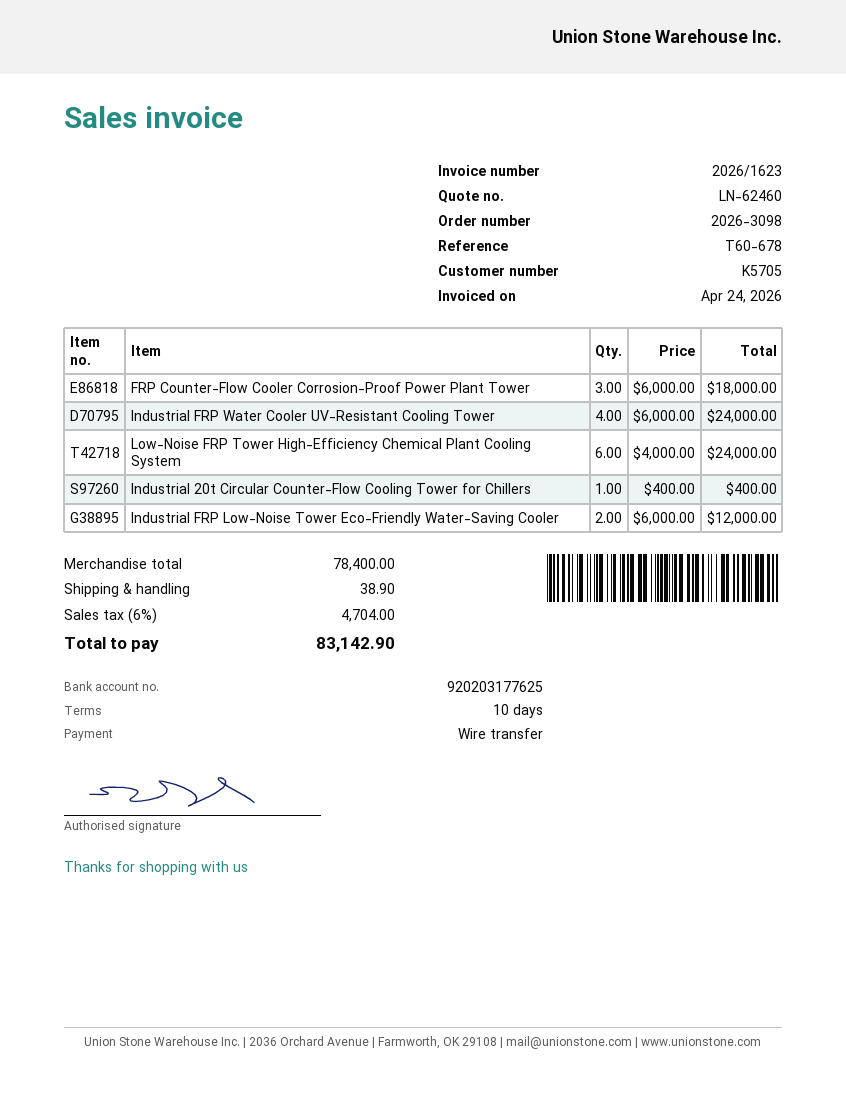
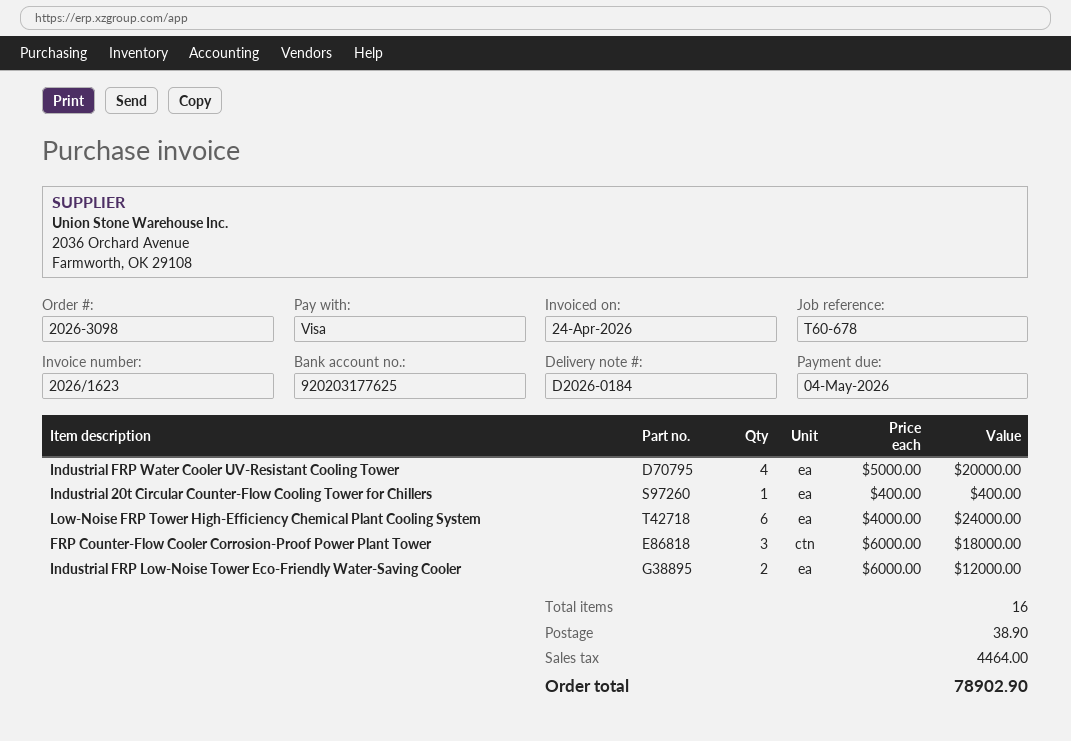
payment method: bank transfer -> Visa
Industrial FRP Water Cooler UV-Resistant Cooling Tower: 4 x 6000.00 = 24000.00 -> 4 x 5000.00 = 20000.00
tax: 4704.00 -> 4464.00
total: 83142.90 -> 78902.90

